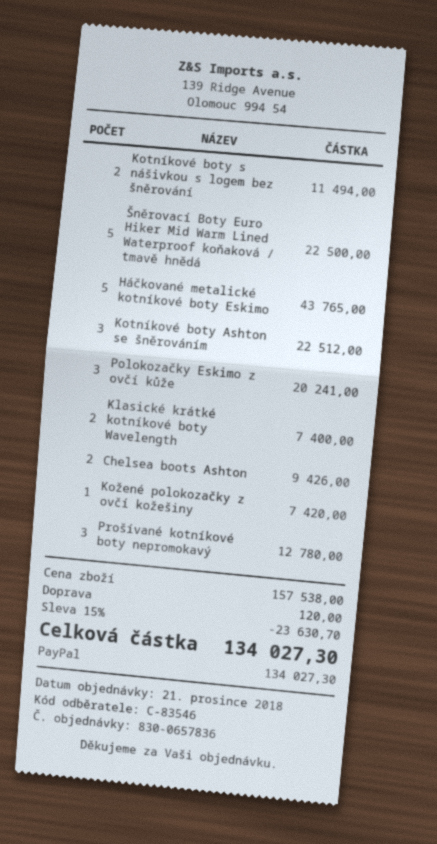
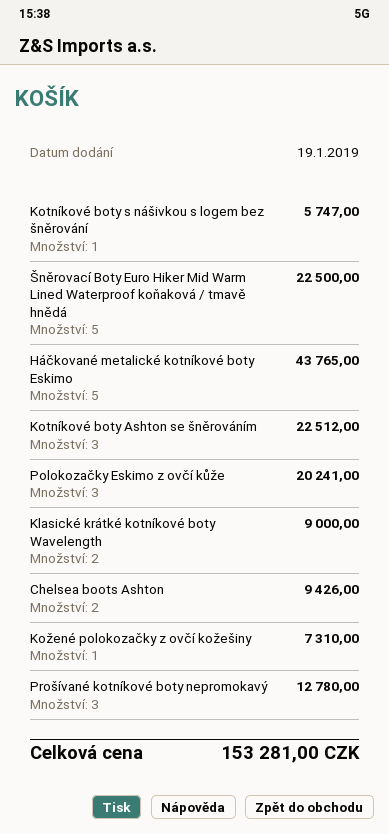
Kotníkové boty s nášivkou s logem bez šněrování: 2 for 11494.00 -> 1 for 5747.00
Klasické krátké kotníkové boty Wavelength: 2 for 7400.00 -> 2 for 9000.00
Kožené polokozačky z ovčí kožešiny: 1 for 7420.00 -> 1 for 7310.00
discount: 15% = 23630.70 -> none
shipping: 120.00 -> none
total: 134027.30 -> 153281.00

